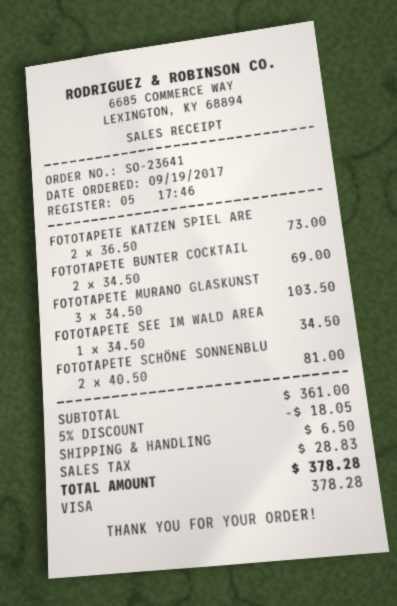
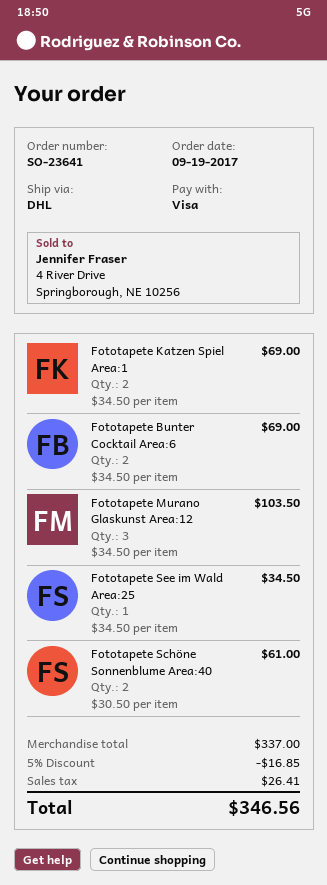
FOTOTAPETE KATZEN SPIEL ARE: 2 x 36.50 = 73.00 -> 2 x 34.50 = 69.00
FOTOTAPETE SCHÖNE SONNENBLU: 2 x 40.50 = 81.00 -> 2 x 30.50 = 61.00
subtotal: 361.00 -> 337.00
discount: 5% = 18.05 -> 5% = 16.85
shipping: 6.50 -> none
tax: 28.83 -> 26.41
total: 378.28 -> 346.56

